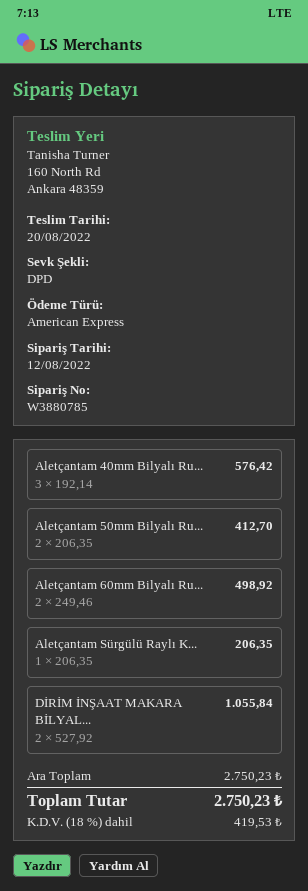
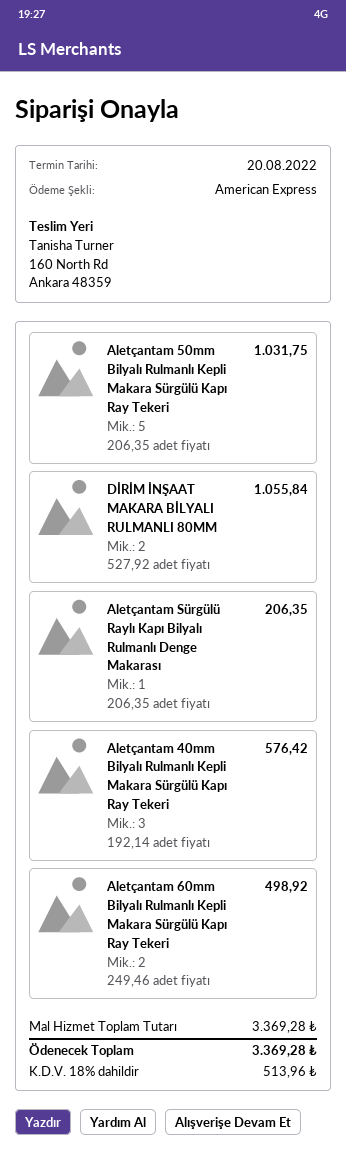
Aletçantam 50mm Bilyalı Ru...: 2 x 206.35 = 412.70 -> 5 x 206.35 = 1031.75
subtotal: 2750.23 -> 3369.28
tax: 18% = 419.53 -> 18% = 513.96
total: 2750.23 -> 3369.28

